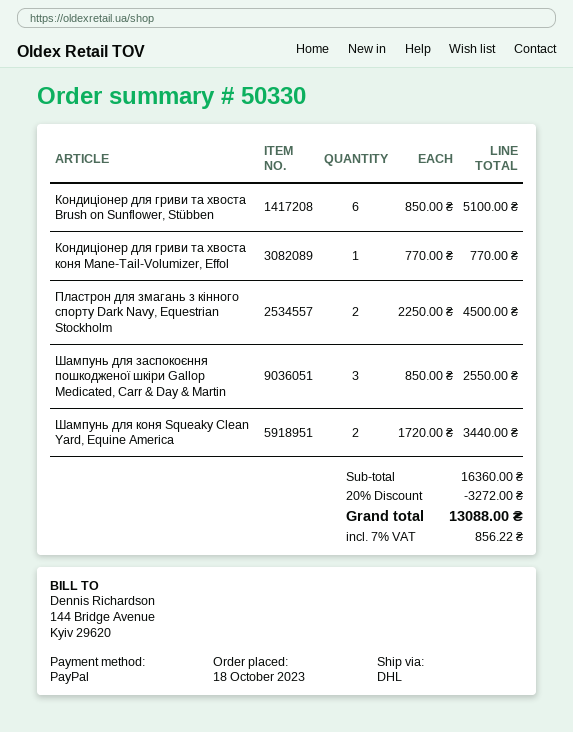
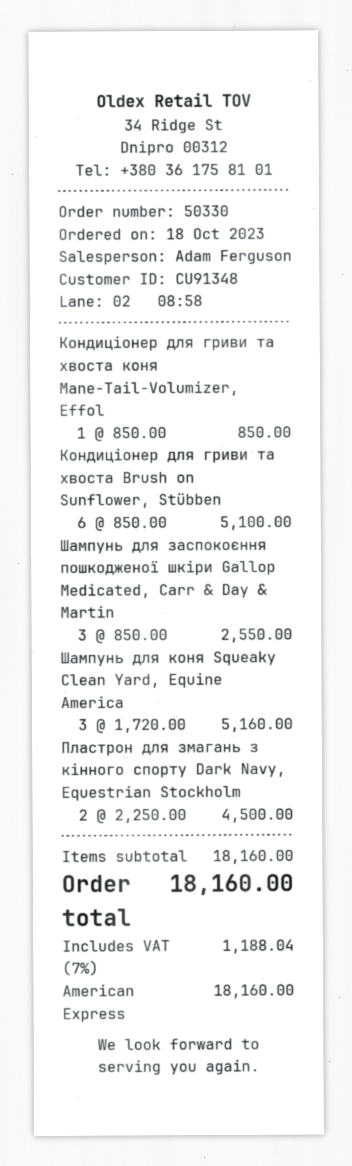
payment method: PayPal -> American Express
Кондиціонер для гриви та хвоста коня Mane-Tail-Volumizer, Effol: 1 x 770.00 = 770.00 -> 1 x 850.00 = 850.00
Шампунь для коня Squeaky Clean Yard, Equine America: 2 x 1720.00 = 3440.00 -> 3 x 1720.00 = 5160.00
subtotal: 16360.00 -> 18160.00
discount: 20% = 3272.00 -> none
tax: 7% = 856.22 -> 7% = 1188.04
total: 13088.00 -> 18160.00

